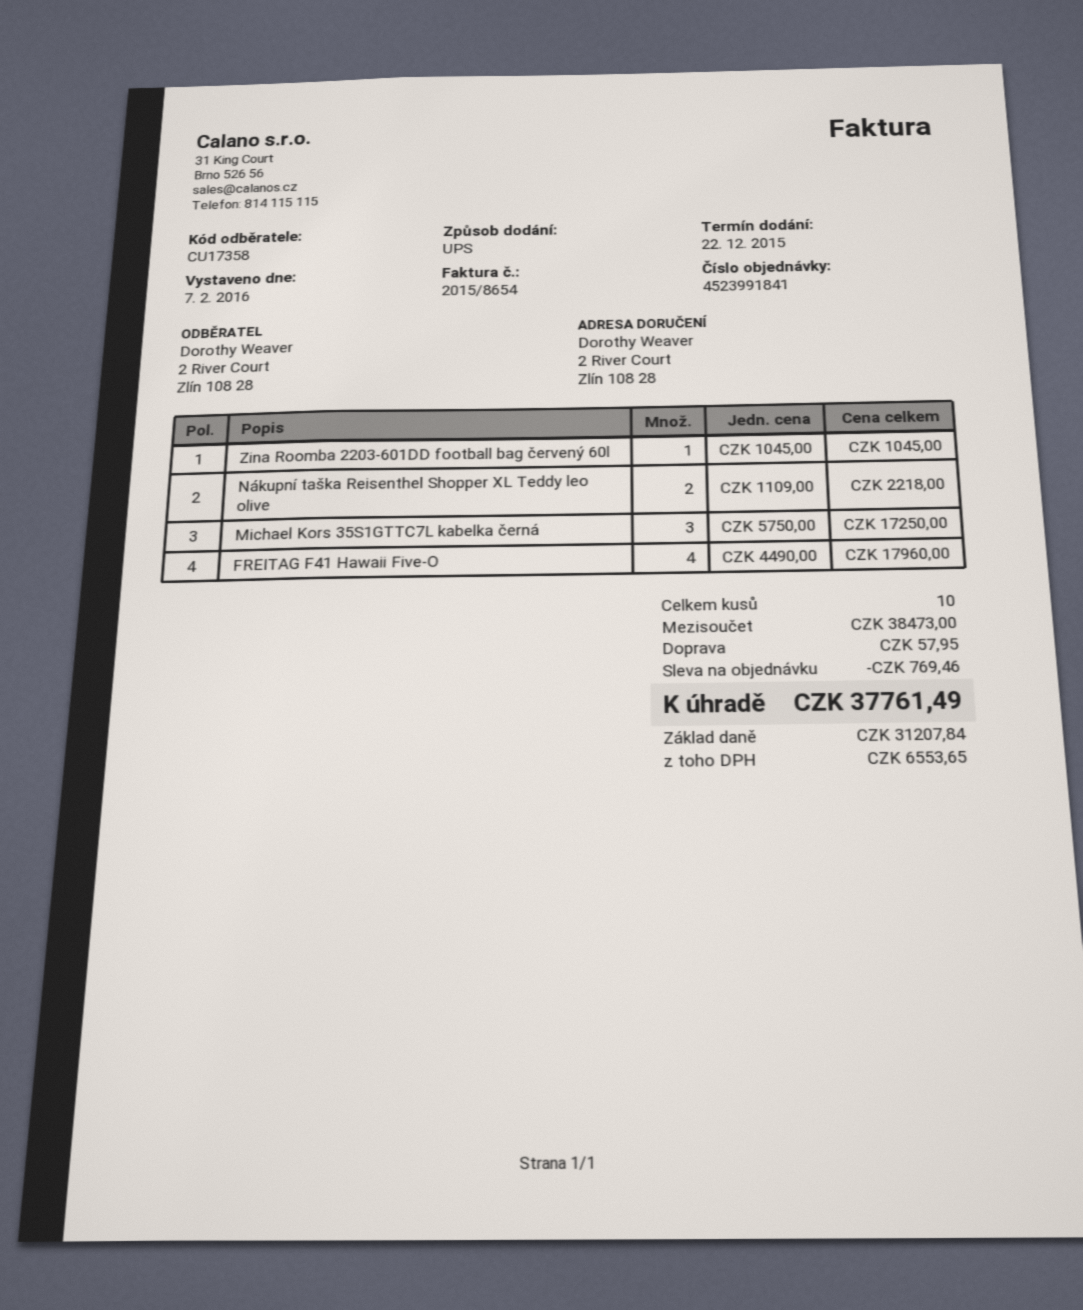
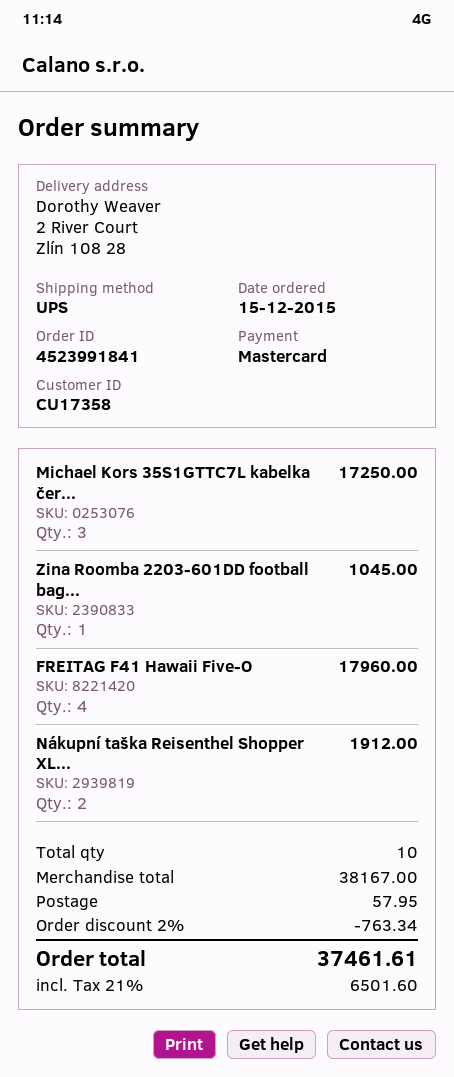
Nákupní taška Reisenthel Shopper XL Teddy leo olive: 2 for 2218.00 -> 2 for 1912.00
subtotal: 38473.00 -> 38167.00
discount: 769.46 -> 763.34
tax: 6553.65 -> 6501.60
total: 37761.49 -> 37461.61

